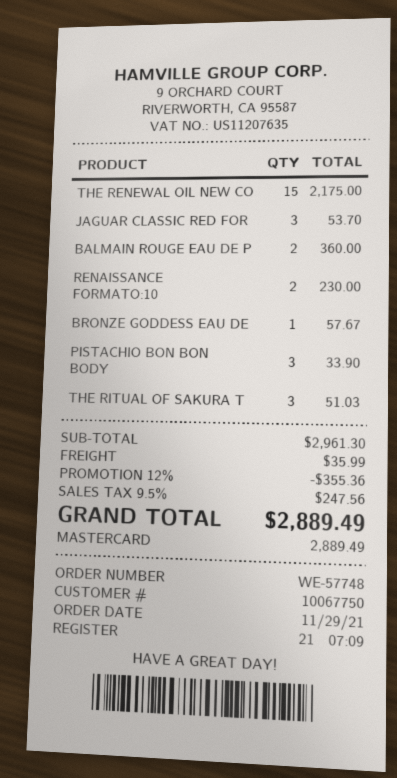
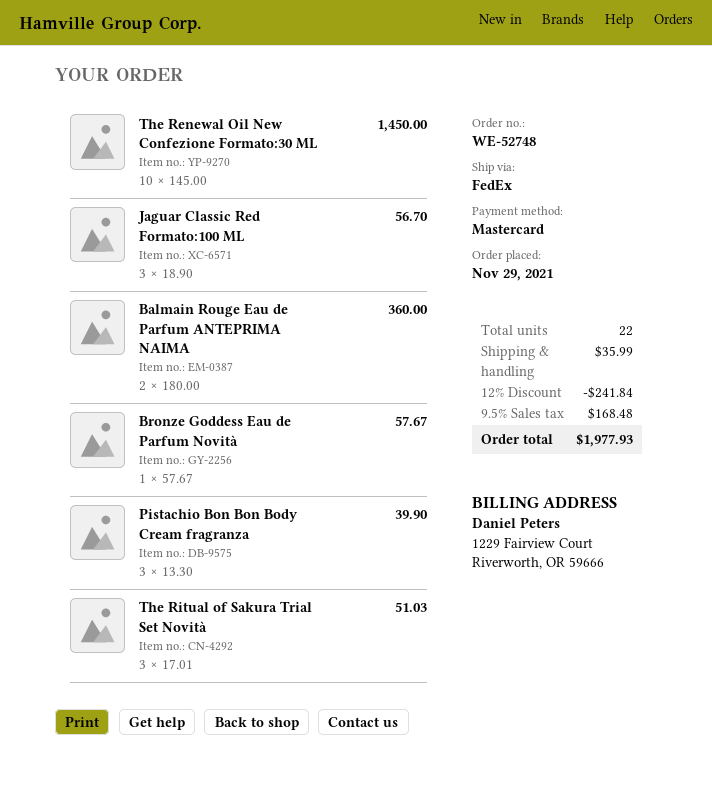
order number: WE-57748 -> WE-52748
THE RENEWAL OIL NEW CO: 15 for 2175.00 -> 10 for 1450.00
JAGUAR CLASSIC RED FOR: 3 for 53.70 -> 3 for 56.70
RENAISSANCE FORMATO:10: 2 for 230.00 -> none
PISTACHIO BON BON BODY: 3 for 33.90 -> 3 for 39.90
discount: 12% = 355.36 -> 12% = 241.84
tax: 9.5% = 247.56 -> 9.5% = 168.48
total: 2889.49 -> 1977.93

